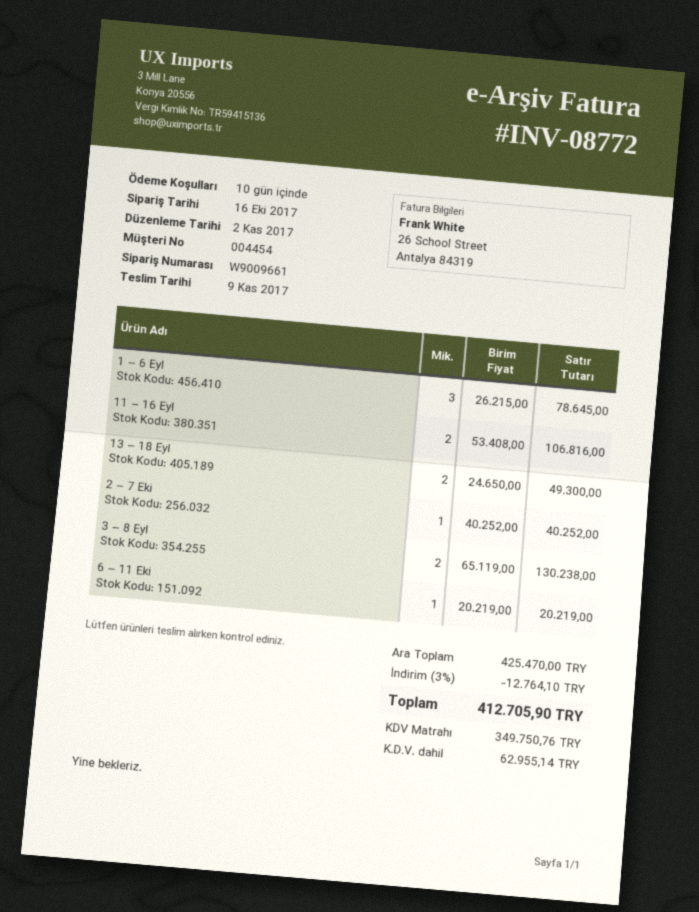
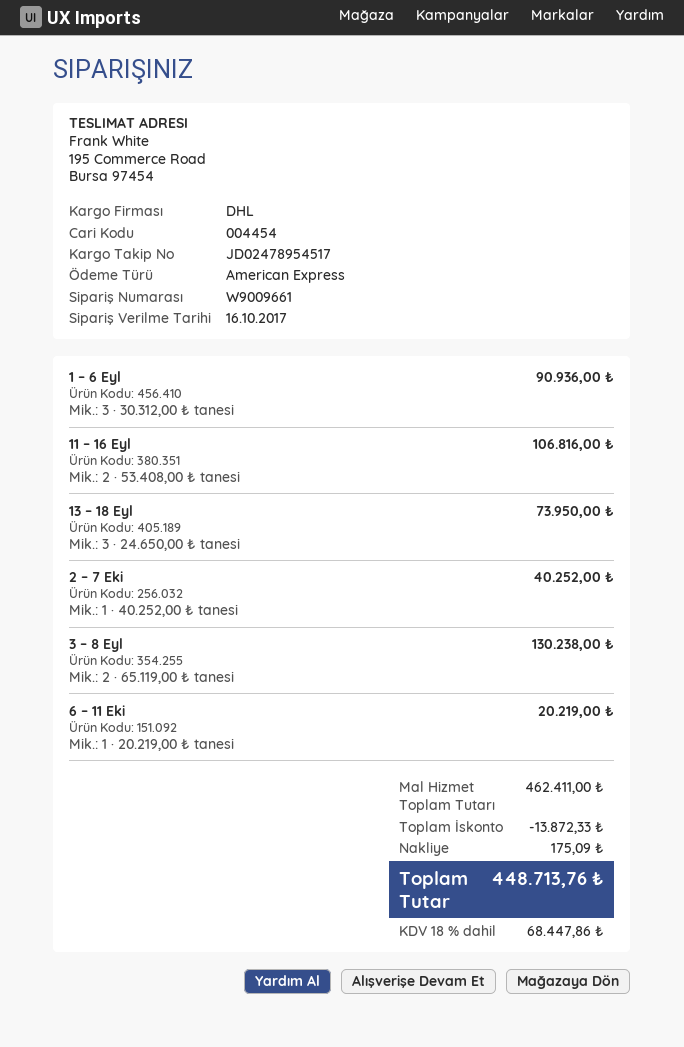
1 – 6 Eyl: 3 x 26215.00 = 78645.00 -> 3 x 30312.00 = 90936.00
13 – 18 Eyl: 2 x 24650.00 = 49300.00 -> 3 x 24650.00 = 73950.00
subtotal: 425470.00 -> 462411.00
discount: 12764.10 -> 13872.33
shipping: none -> 175.09
tax: 62955.14 -> 68447.86
total: 412705.90 -> 448713.76

